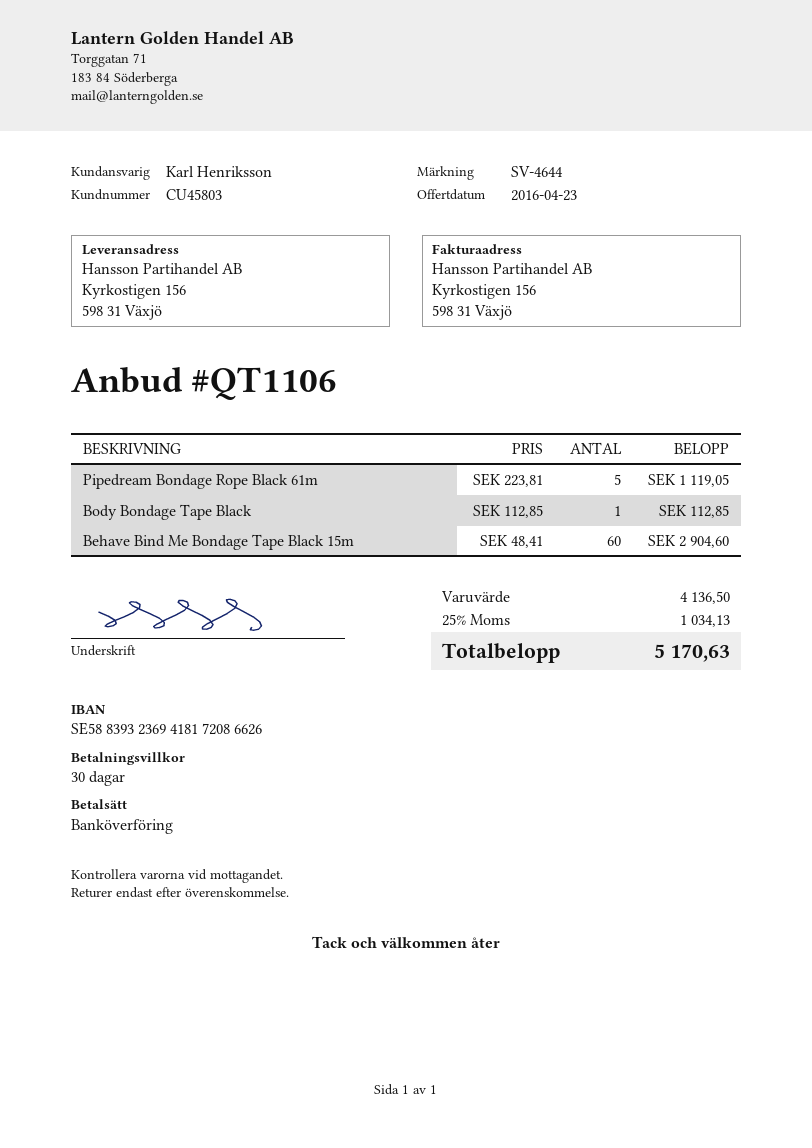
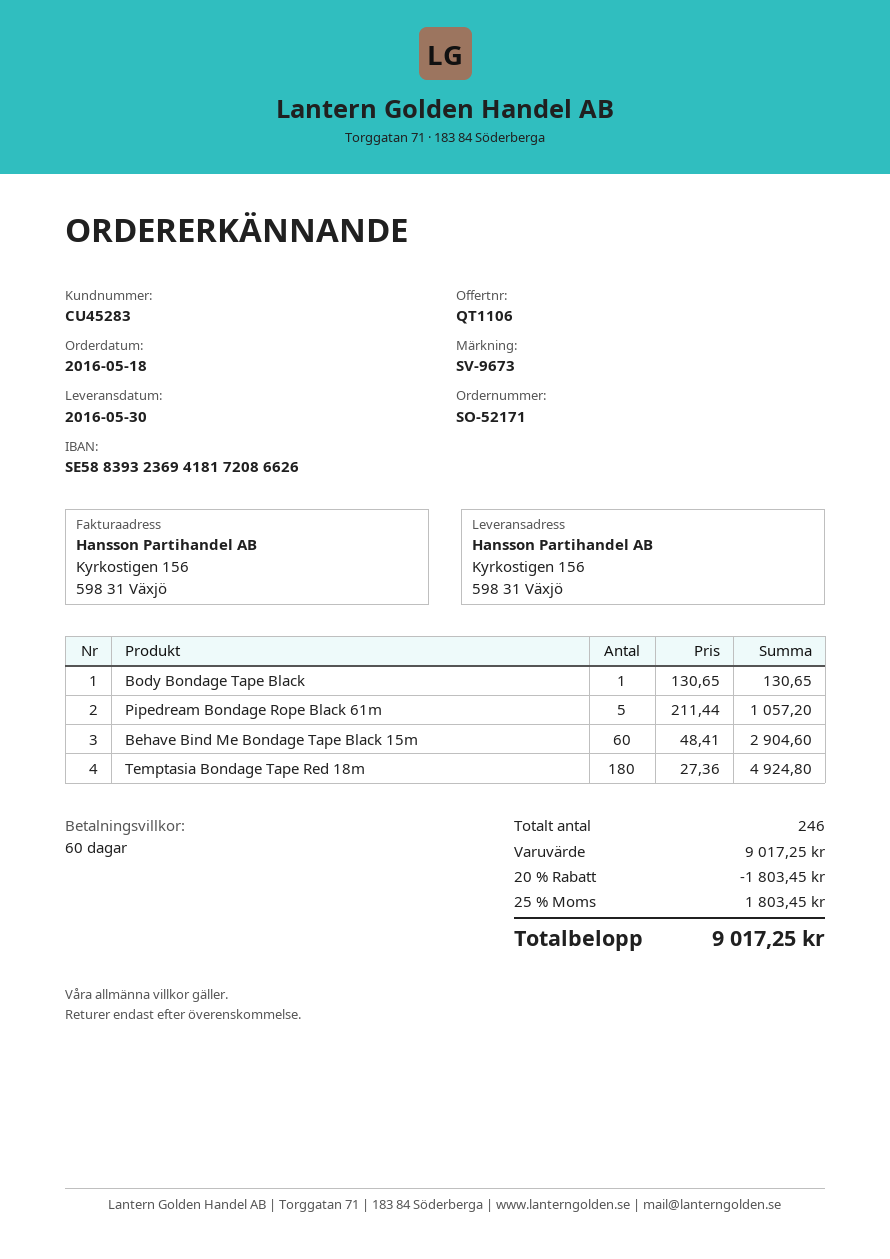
payment terms: 30 days -> 60 days
customer number: CU45803 -> CU45283
reference: SV-4644 -> SV-9673
Pipedream Bondage Rope Black 61m: 5 x 223.81 = 1119.05 -> 5 x 211.44 = 1057.20
Body Bondage Tape Black: 1 x 112.85 = 112.85 -> 1 x 130.65 = 130.65
Temptasia Bondage Tape Red 18m: none -> 180 x 27.36 = 4924.80
subtotal: 4136.50 -> 9017.25
discount: none -> 20% = 1803.45
tax: 25% = 1034.13 -> 25% = 1803.45
total: 5170.63 -> 9017.25

